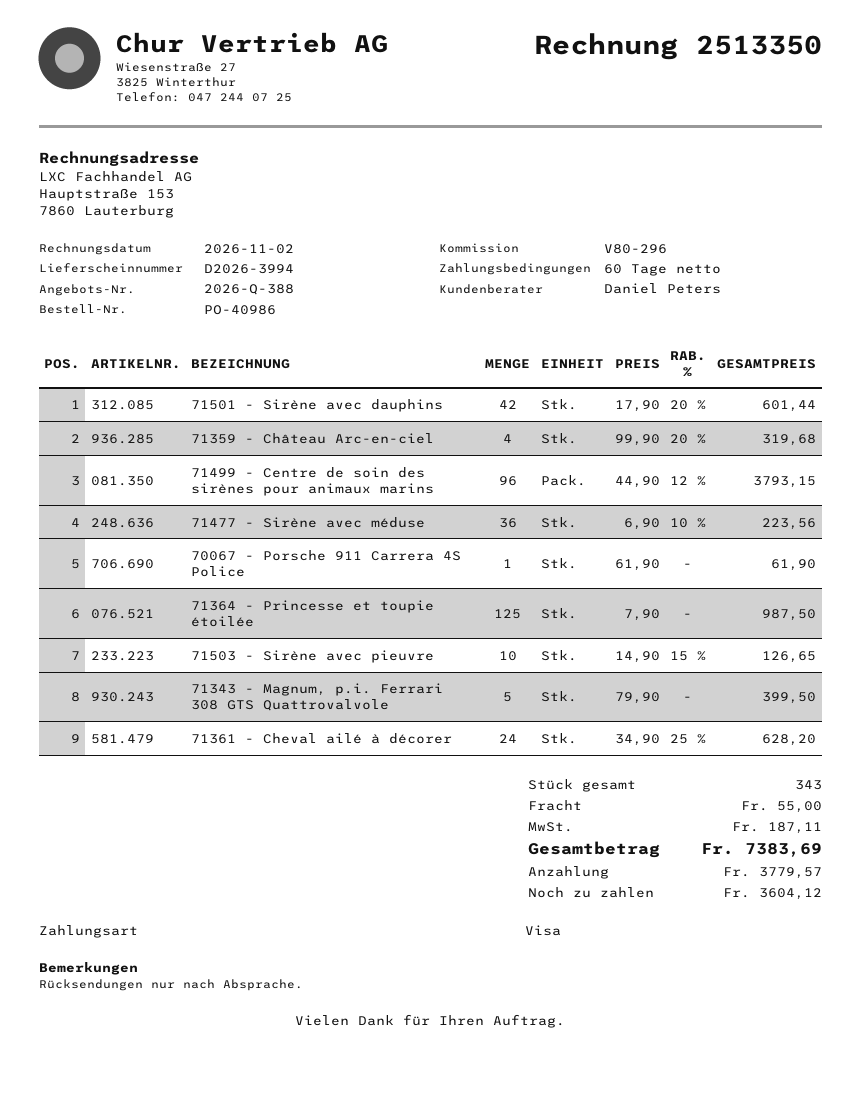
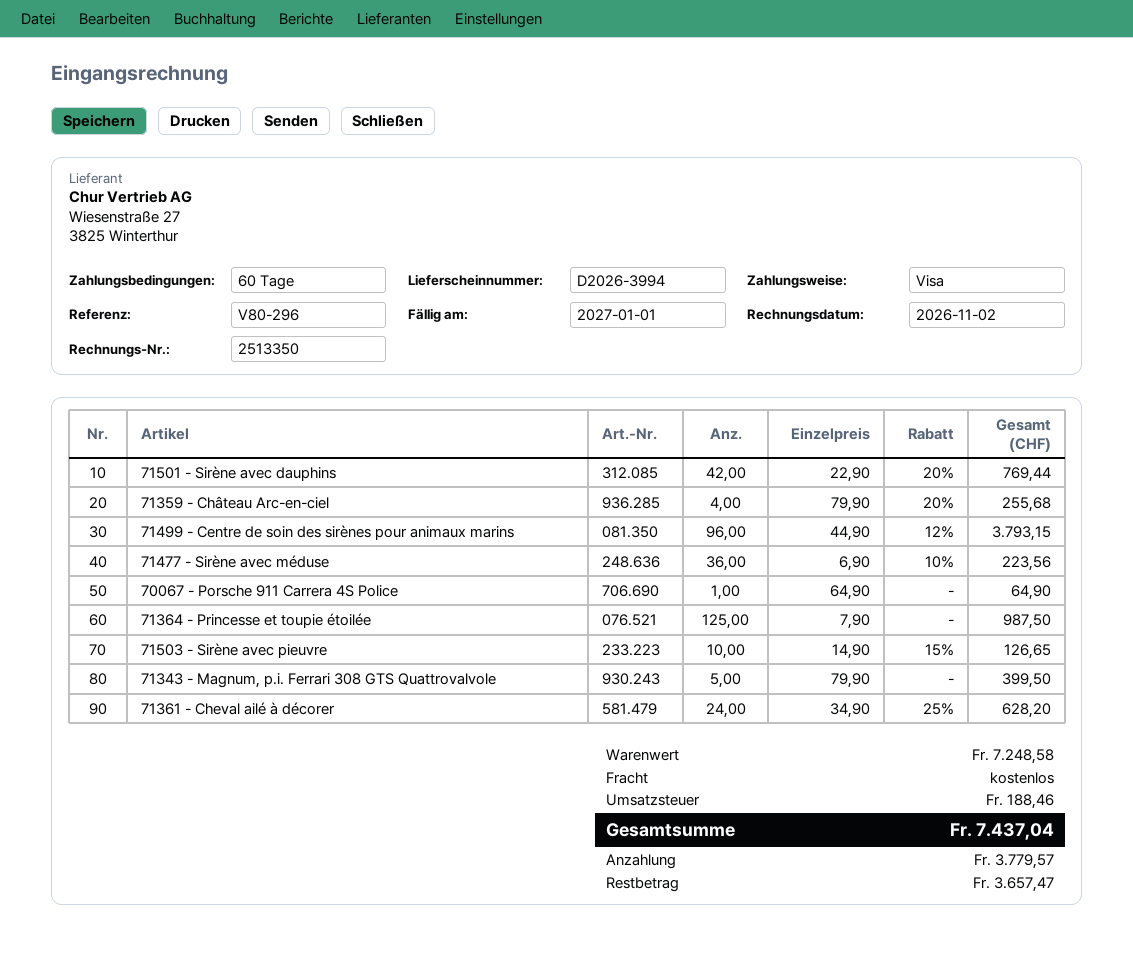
71501 - Sirène avec dauphins: 42 x 17.90 - 20% = 601.44 -> 42 x 22.90 - 20% = 769.44
71359 - Château Arc-en-ciel: 4 x 99.90 - 20% = 319.68 -> 4 x 79.90 - 20% = 255.68
70067 - Porsche 911 Carrera 4S Police: 1 x 61.90 = 61.90 -> 1 x 64.90 = 64.90
shipping: 55.00 -> 0.00
tax: 187.11 -> 188.46
total: 7383.69 -> 7437.04
balance: 3604.12 -> 3657.47

